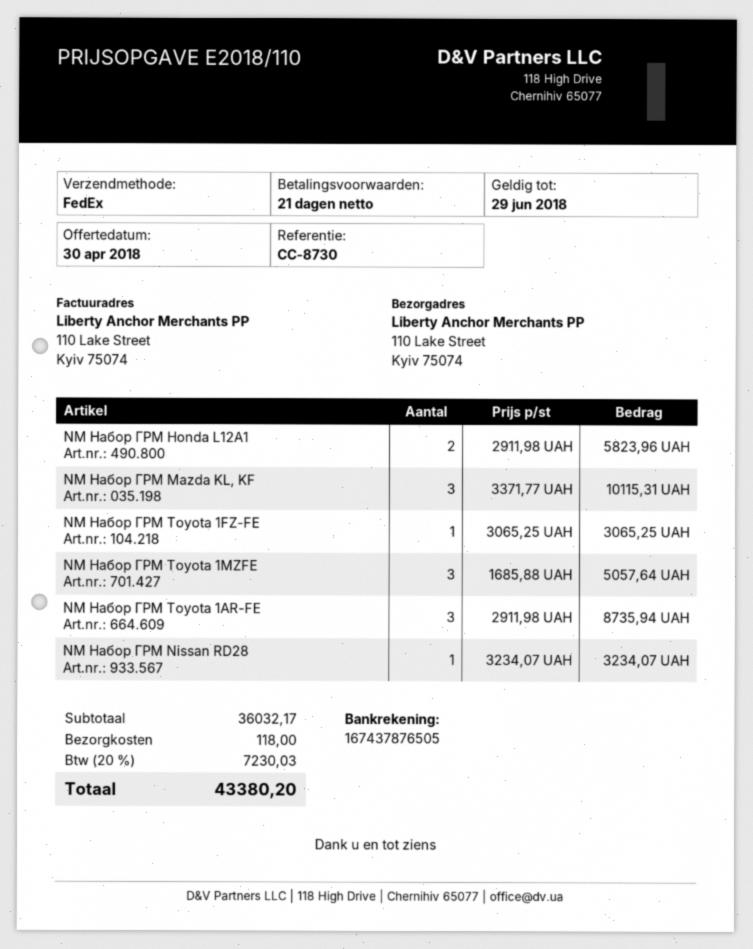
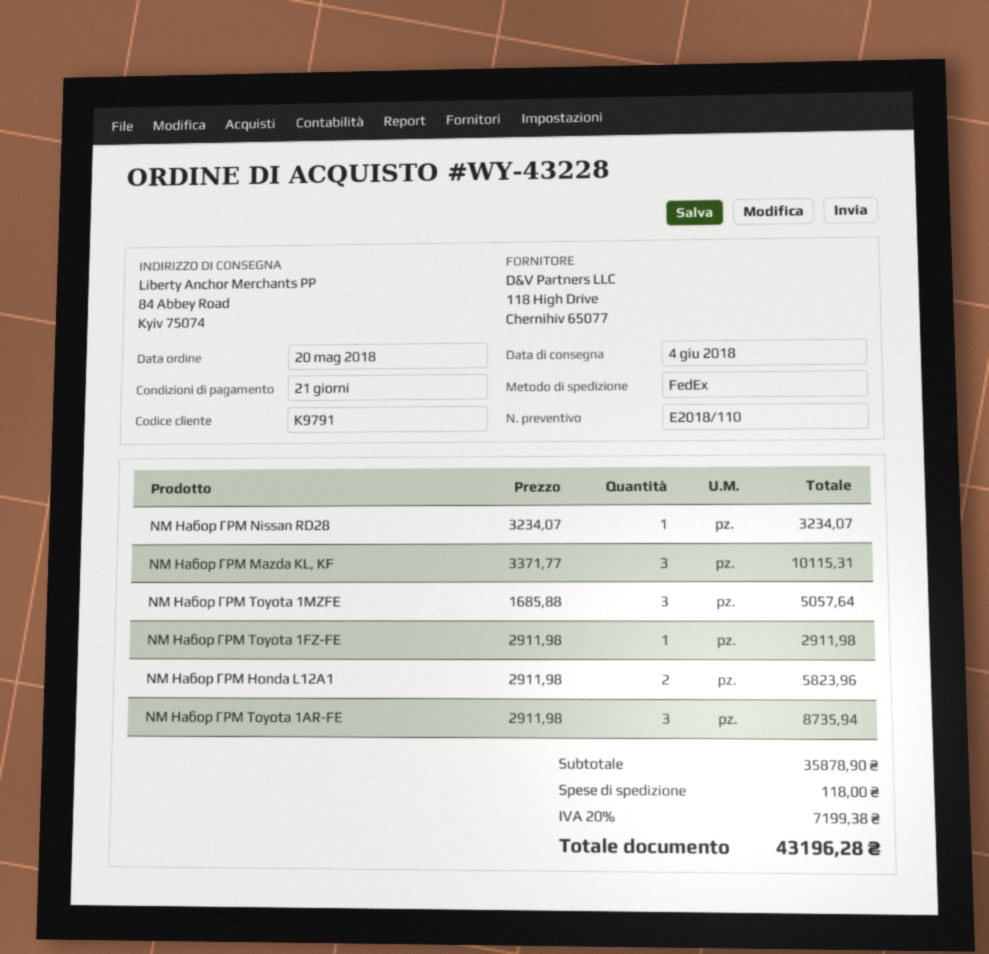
ship to: 110 Lake Street, Kyiv 75074 -> 84 Abbey Road, Kyiv 75074
NM Набор ГРМ Toyota 1FZ-FE: 1 x 3065.25 = 3065.25 -> 1 x 2911.98 = 2911.98
subtotal: 36032.17 -> 35878.90
tax: 20% = 7230.03 -> 20% = 7199.38
total: 43380.20 -> 43196.28

